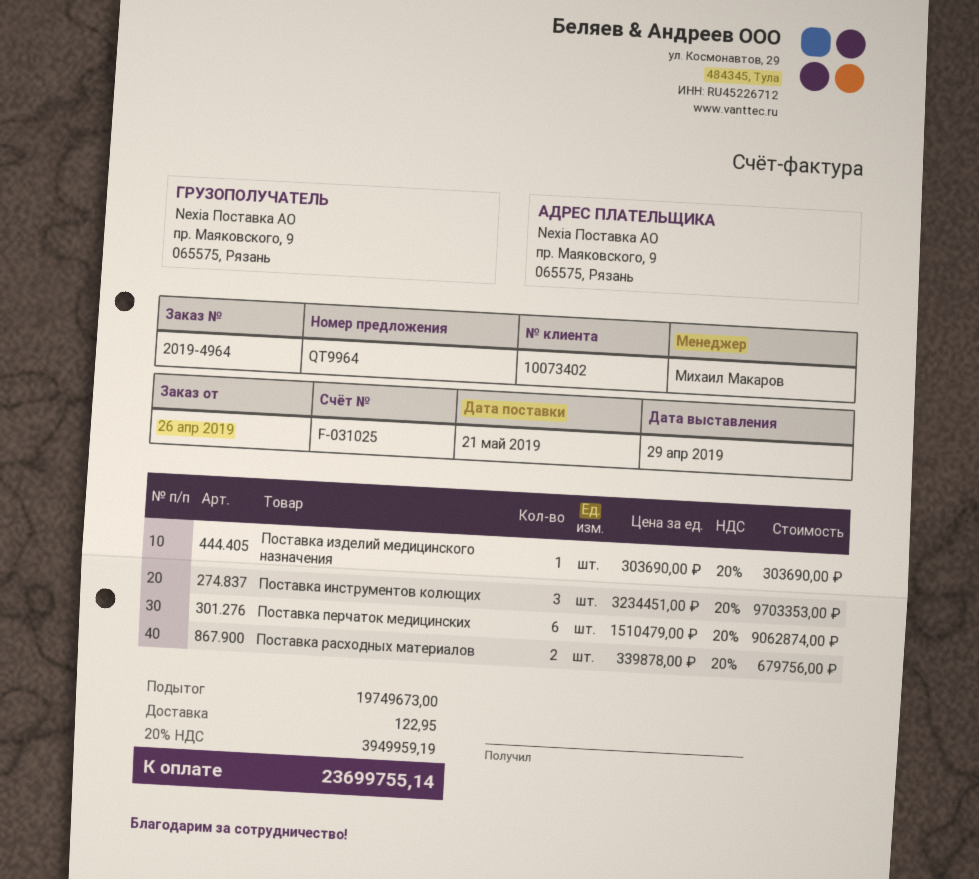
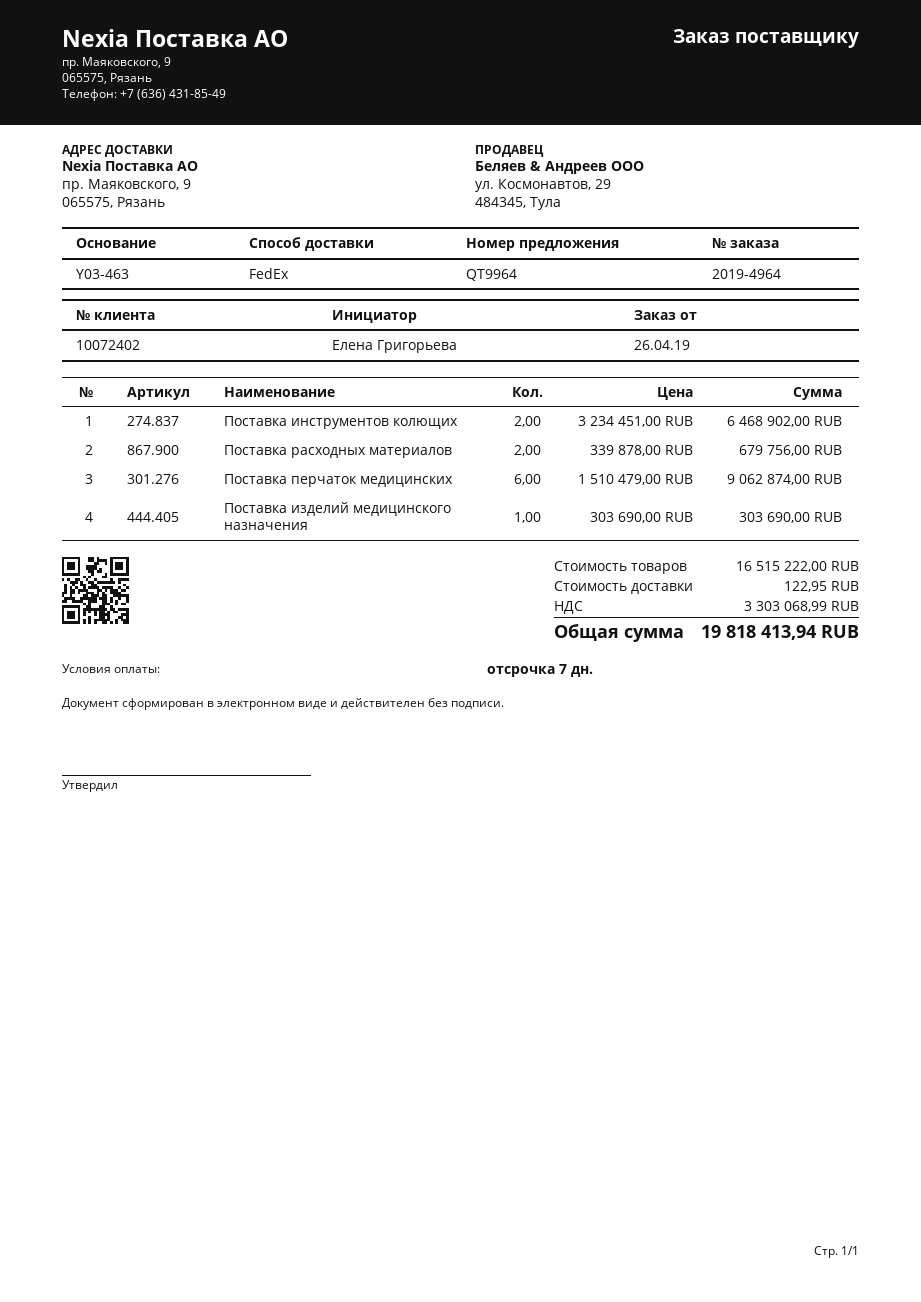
customer number: 10073402 -> 10072402
Поставка инструментов колющих: 3 x 3234451.00 = 9703353.00 -> 2 x 3234451.00 = 6468902.00
subtotal: 19749673.00 -> 16515222.00
tax: 3949959.19 -> 3303068.99
total: 23699755.14 -> 19818413.94

